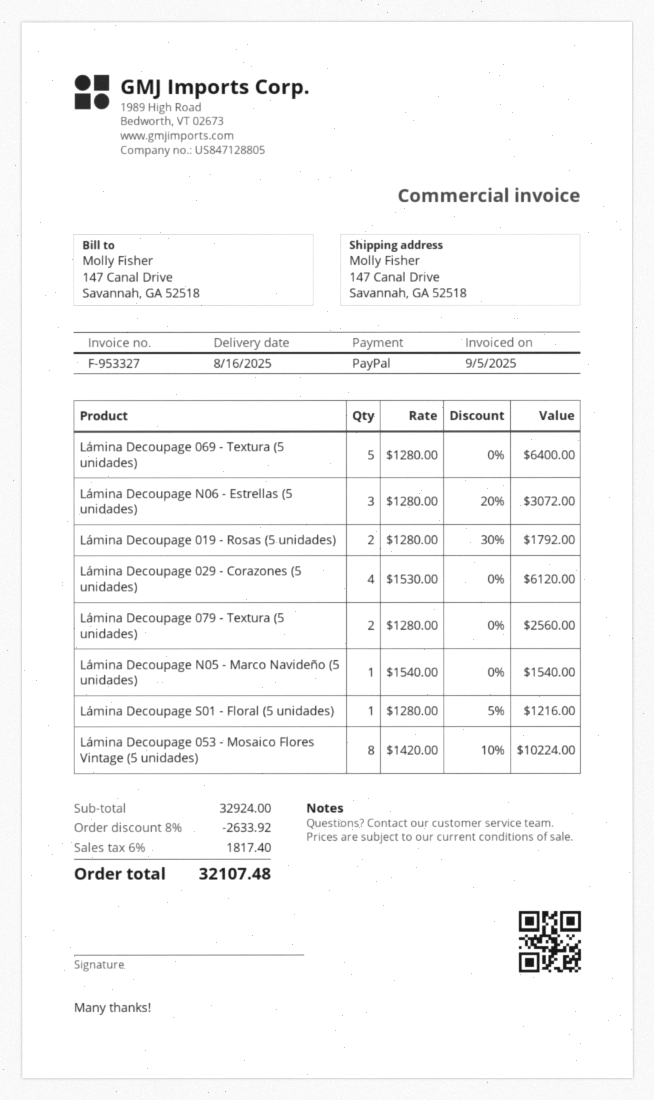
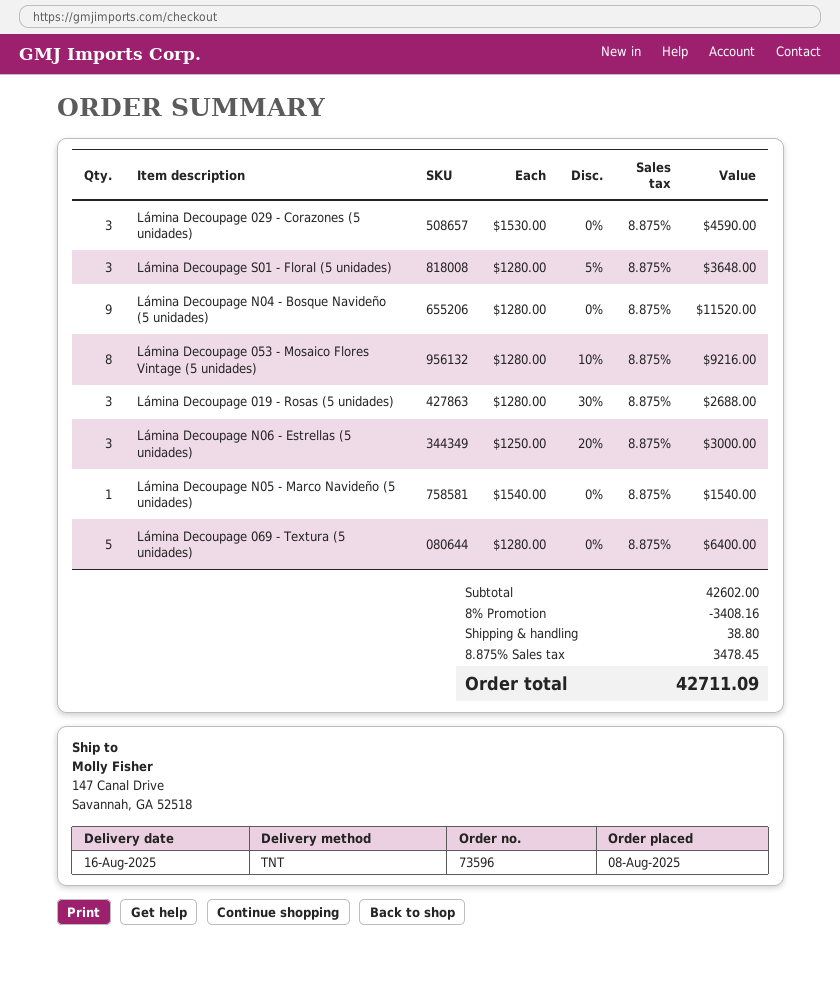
Lámina Decoupage N06 - Estrellas (5 unidades): 3 x 1280.00 - 20% = 3072.00 -> 3 x 1250.00 - 20% = 3000.00
Lámina Decoupage 019 - Rosas (5 unidades): 2 x 1280.00 - 30% = 1792.00 -> 3 x 1280.00 - 30% = 2688.00
Lámina Decoupage 029 - Corazones (5 unidades): 4 x 1530.00 = 6120.00 -> 3 x 1530.00 = 4590.00
Lámina Decoupage 079 - Textura (5 unidades): 2 x 1280.00 = 2560.00 -> none
Lámina Decoupage S01 - Floral (5 unidades): 1 x 1280.00 - 5% = 1216.00 -> 3 x 1280.00 - 5% = 3648.00
Lámina Decoupage 053 - Mosaico Flores Vintage (5 unidades): 8 x 1420.00 - 10% = 10224.00 -> 8 x 1280.00 - 10% = 9216.00
Lámina Decoupage N04 - Bosque Navideño (5 unidades): none -> 9 x 1280.00 = 11520.00
subtotal: 32924.00 -> 42602.00
discount: 8% = 2633.92 -> 8% = 3408.16
shipping: none -> 38.80
tax: 6% = 1817.40 -> 8.875% = 3478.45
total: 32107.48 -> 42711.09

